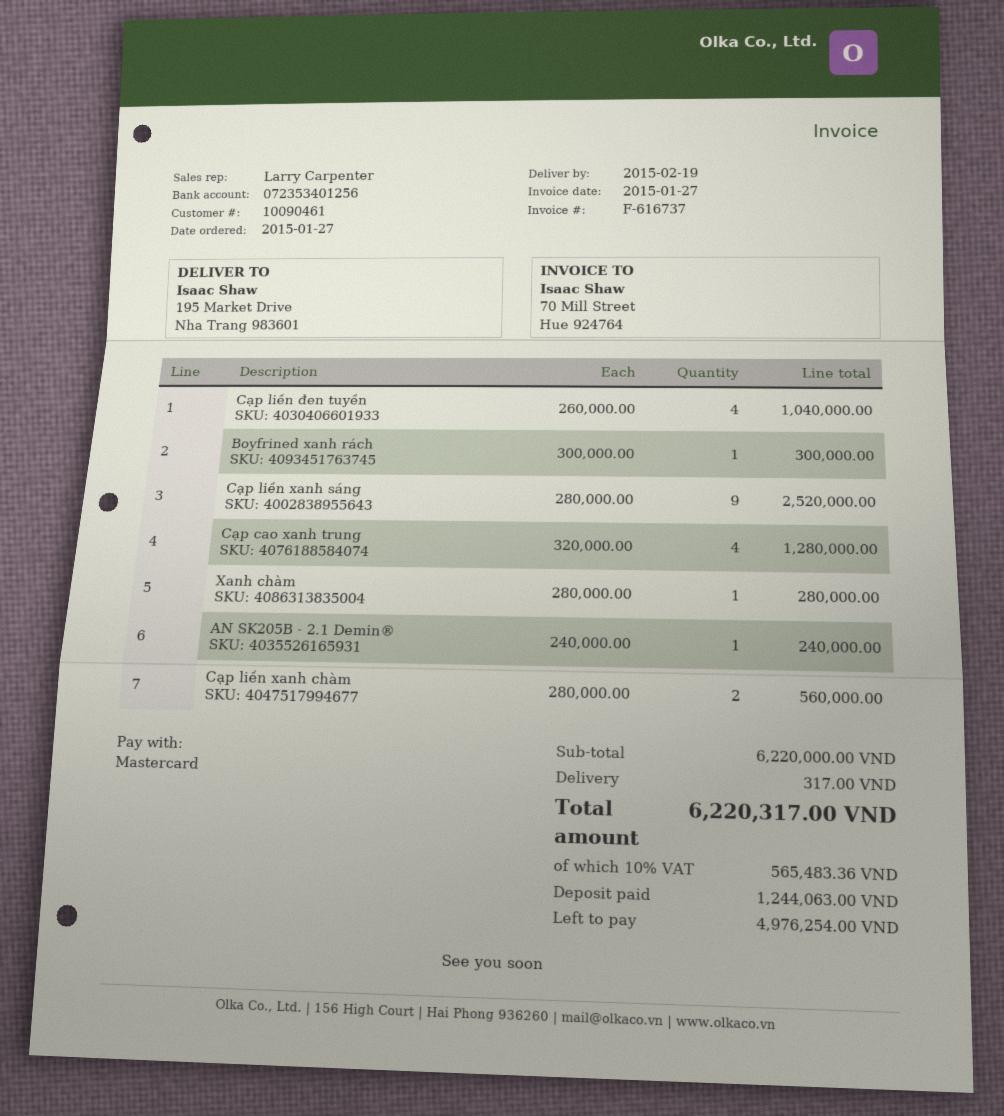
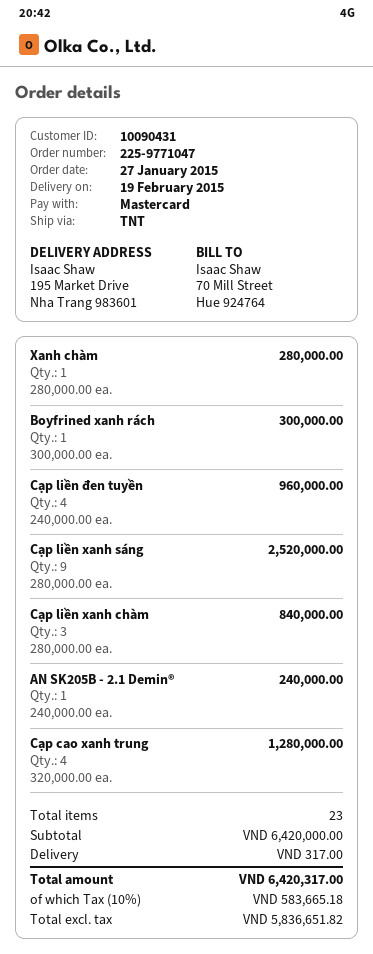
customer number: 10090461 -> 10090431
Cạp liền đen tuyền: 4 x 260000.00 = 1040000.00 -> 4 x 240000.00 = 960000.00
Cạp liền xanh chàm: 2 x 280000.00 = 560000.00 -> 3 x 280000.00 = 840000.00
subtotal: 6220000.00 -> 6420000.00
tax: 10% = 565483.36 -> 10% = 583665.18
total: 6220317.00 -> 6420317.00

